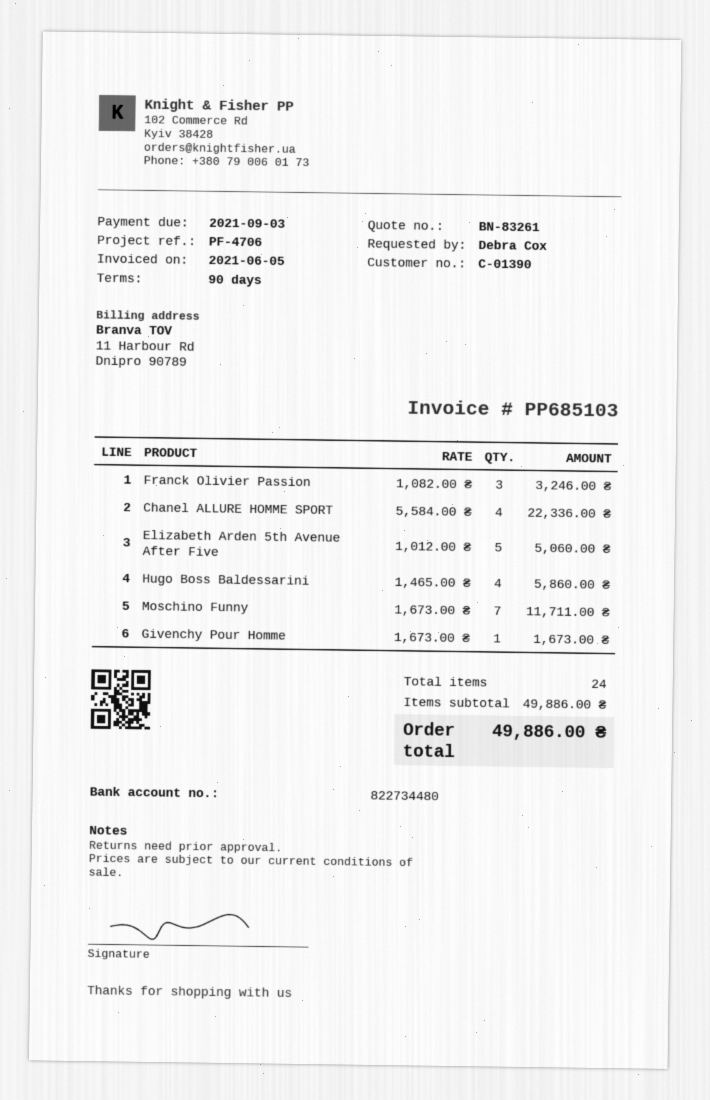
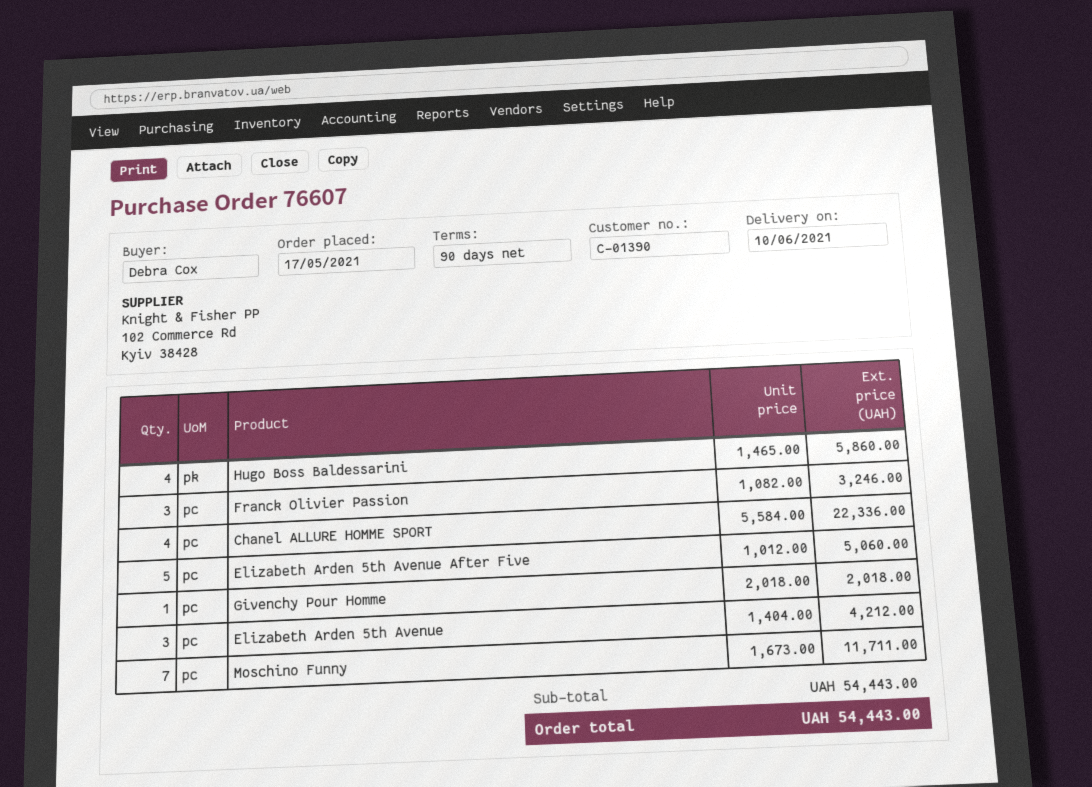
Givenchy Pour Homme: 1 x 1673.00 = 1673.00 -> 1 x 2018.00 = 2018.00
Elizabeth Arden 5th Avenue: none -> 3 x 1404.00 = 4212.00
subtotal: 49886.00 -> 54443.00
total: 49886.00 -> 54443.00

